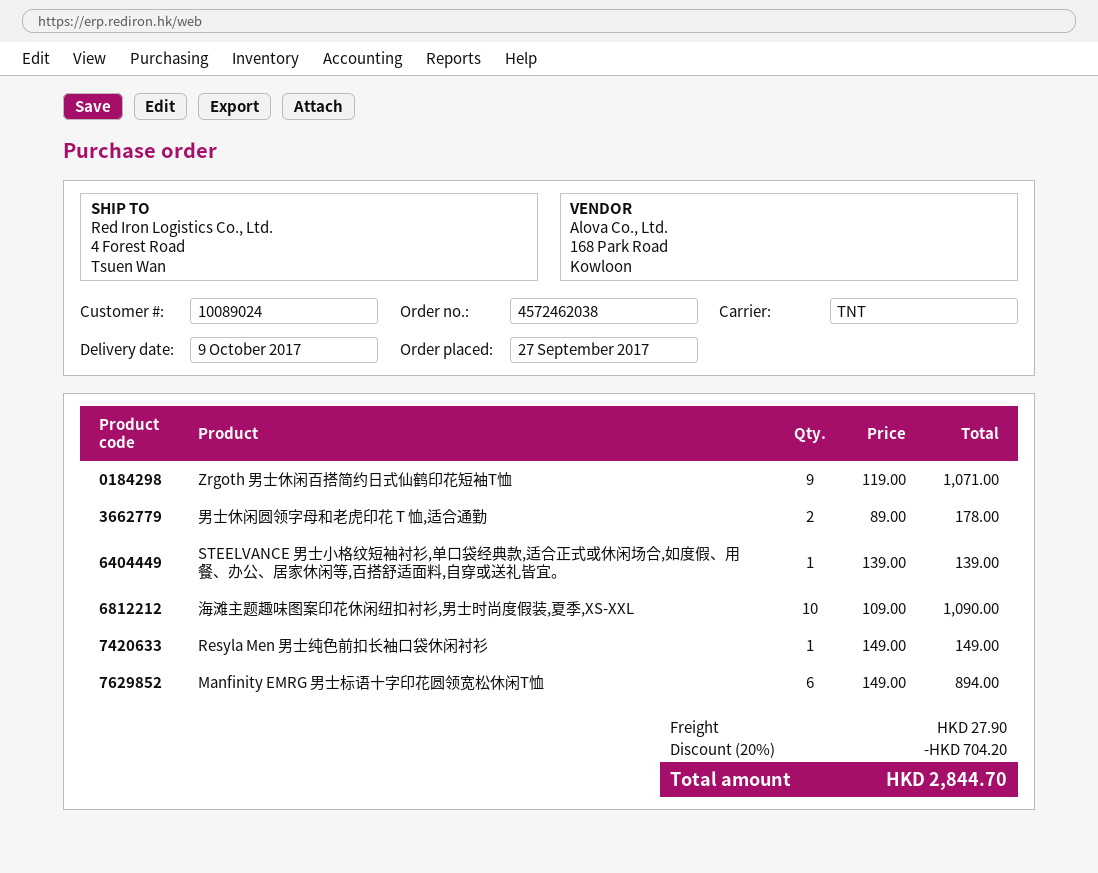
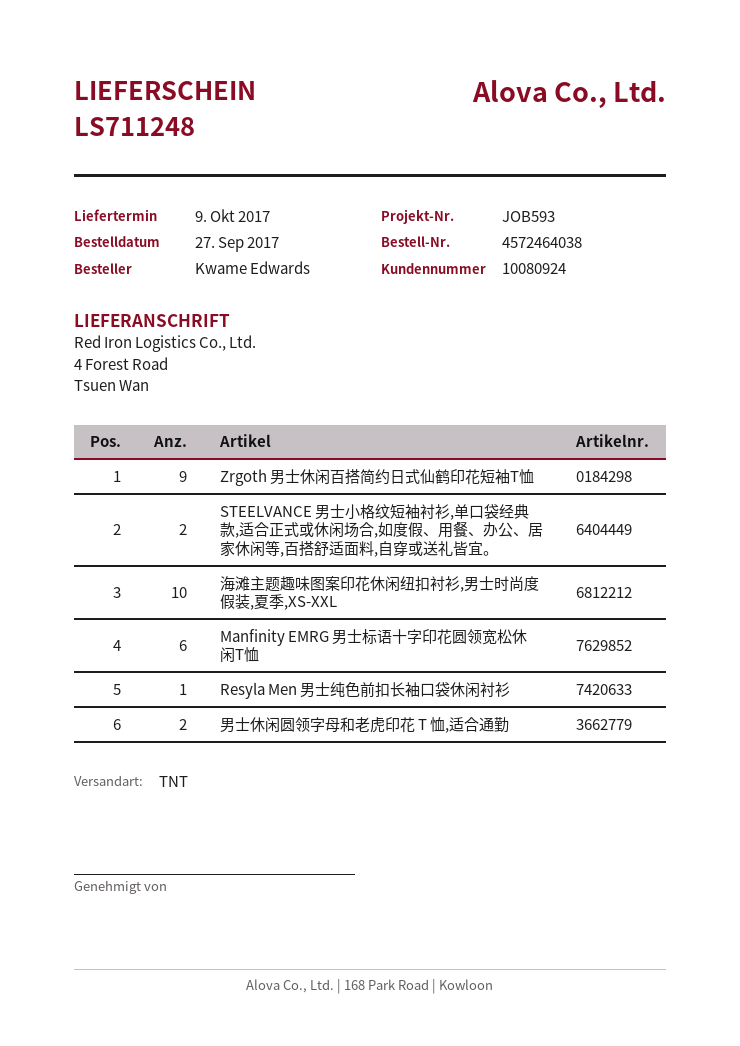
order number: 4572462038 -> 4572464038
customer number: 10089024 -> 10080924
STEELVANCE 男士小格纹短袖衬衫,单口袋经典款,适合正式或休闲场合,如度假、用餐、办公、居家休闲等,百搭舒适面料,自穿或送礼皆宜。: 1 -> 2

